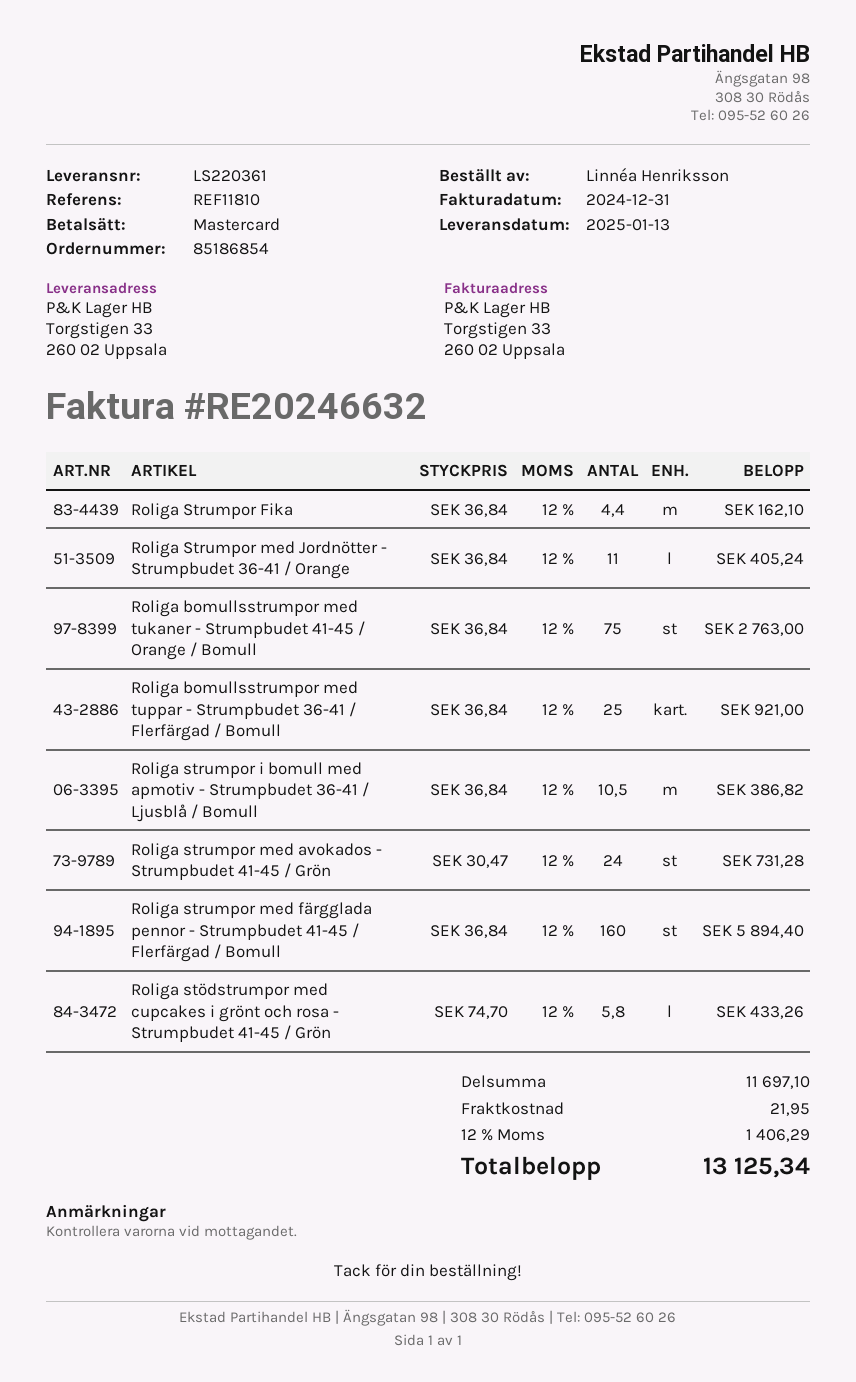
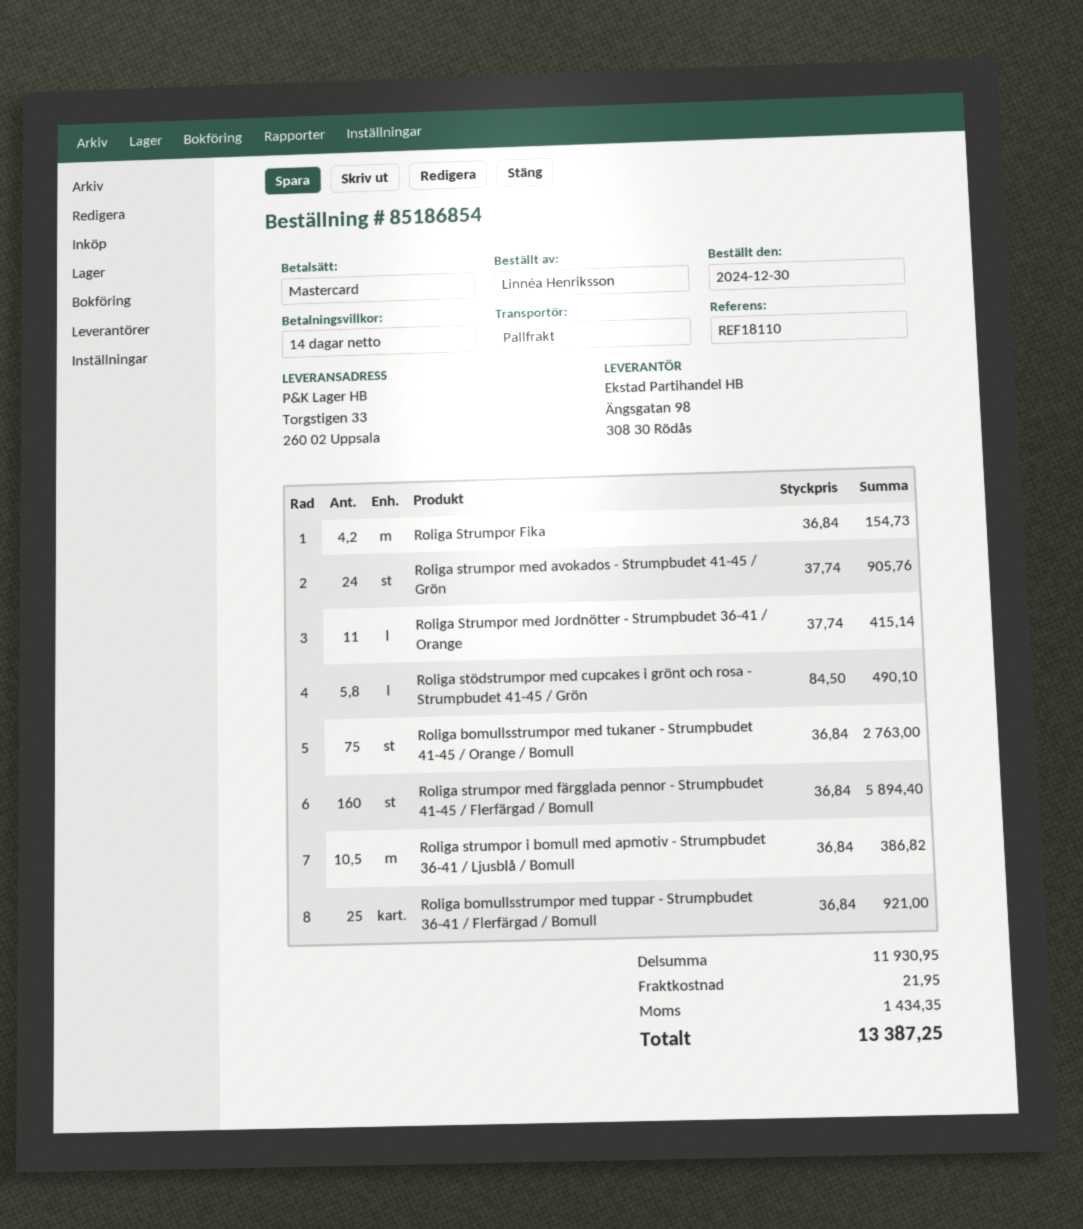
reference: REF11810 -> REF18110
Roliga Strumpor Fika: 4.4 x 36.84 = 162.10 -> 4.2 x 36.84 = 154.73
Roliga Strumpor med Jordnötter - Strumpbudet 36-41 / Orange: 11 x 36.84 = 405.24 -> 11 x 37.74 = 415.14
Roliga strumpor med avokados - Strumpbudet 41-45 / Grön: 24 x 30.47 = 731.28 -> 24 x 37.74 = 905.76
Roliga stödstrumpor med cupcakes i grönt och rosa - Strumpbudet 41-45 / Grön: 5.8 x 74.70 = 433.26 -> 5.8 x 84.50 = 490.10
subtotal: 11697.10 -> 11930.95
tax: 1406.29 -> 1434.35
total: 13125.34 -> 13387.25

